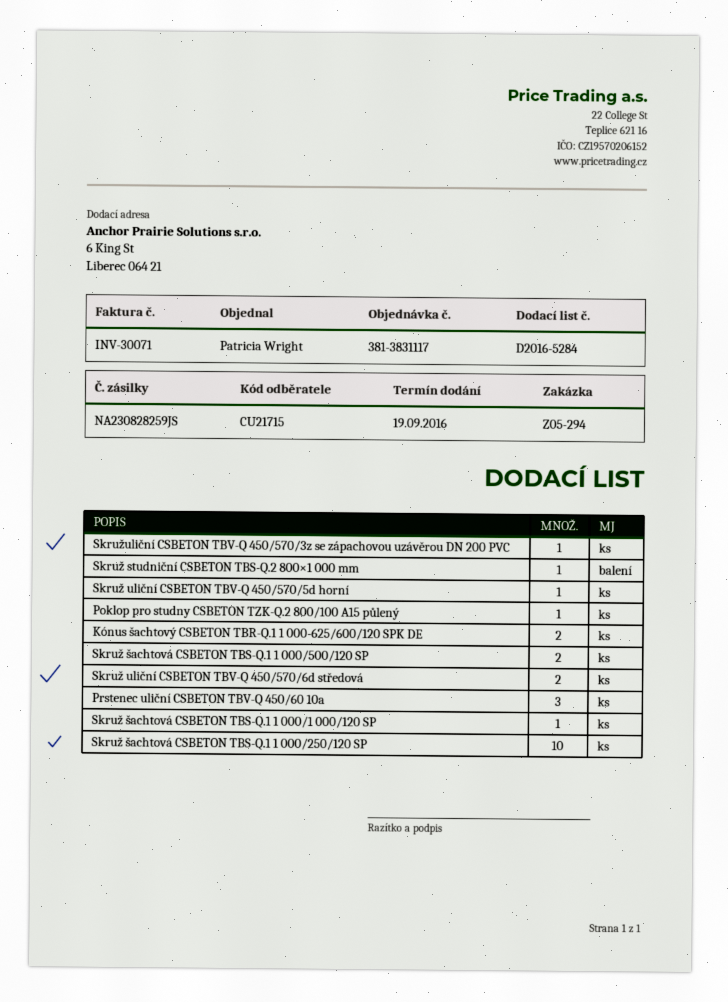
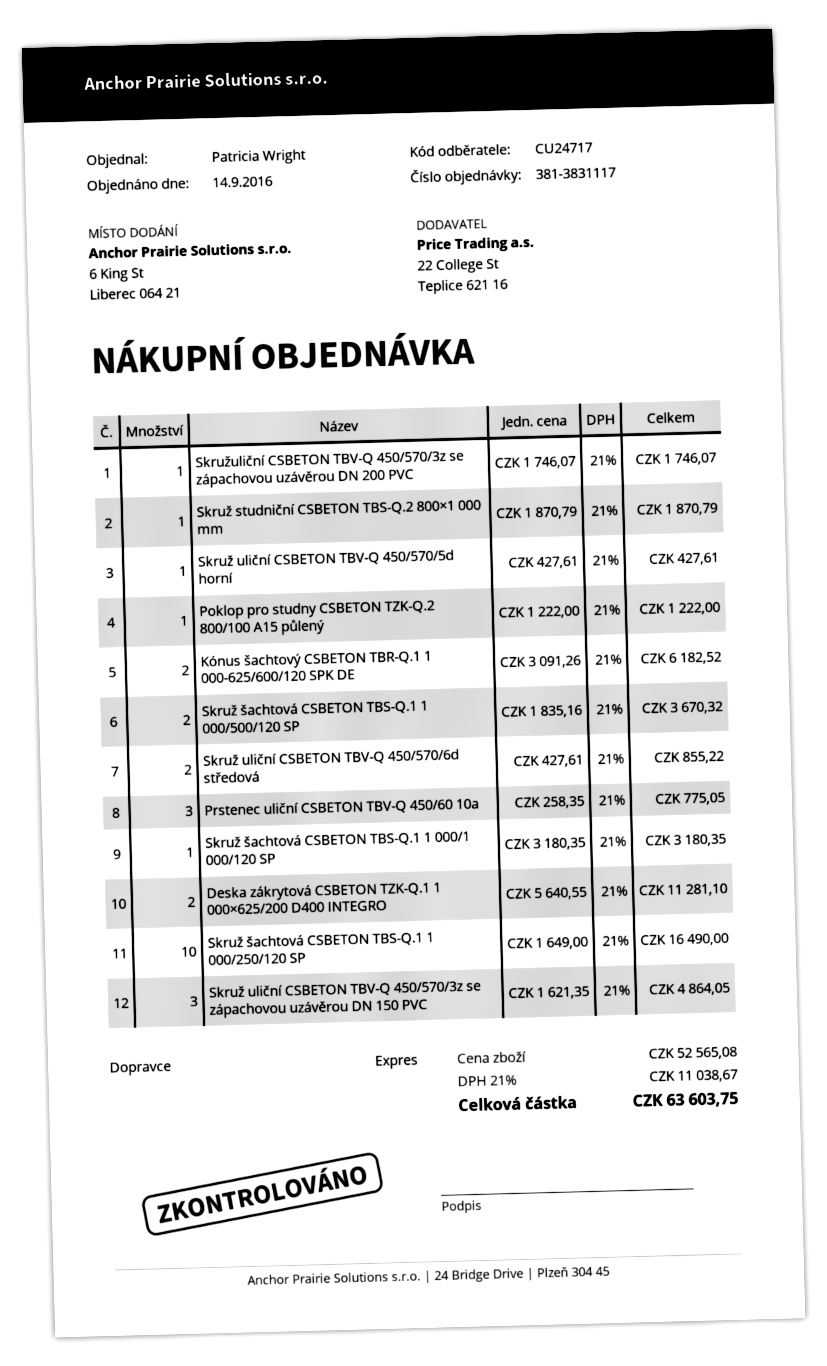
customer number: CU21715 -> CU24717
Deska zákrytová CSBETON TZK-Q.1 1 000×625/200 D400 INTEGRO: none -> 2
Skruž uliční CSBETON TBV-Q 450/570/3z se zápachovou uzávěrou DN 150 PVC: none -> 3

